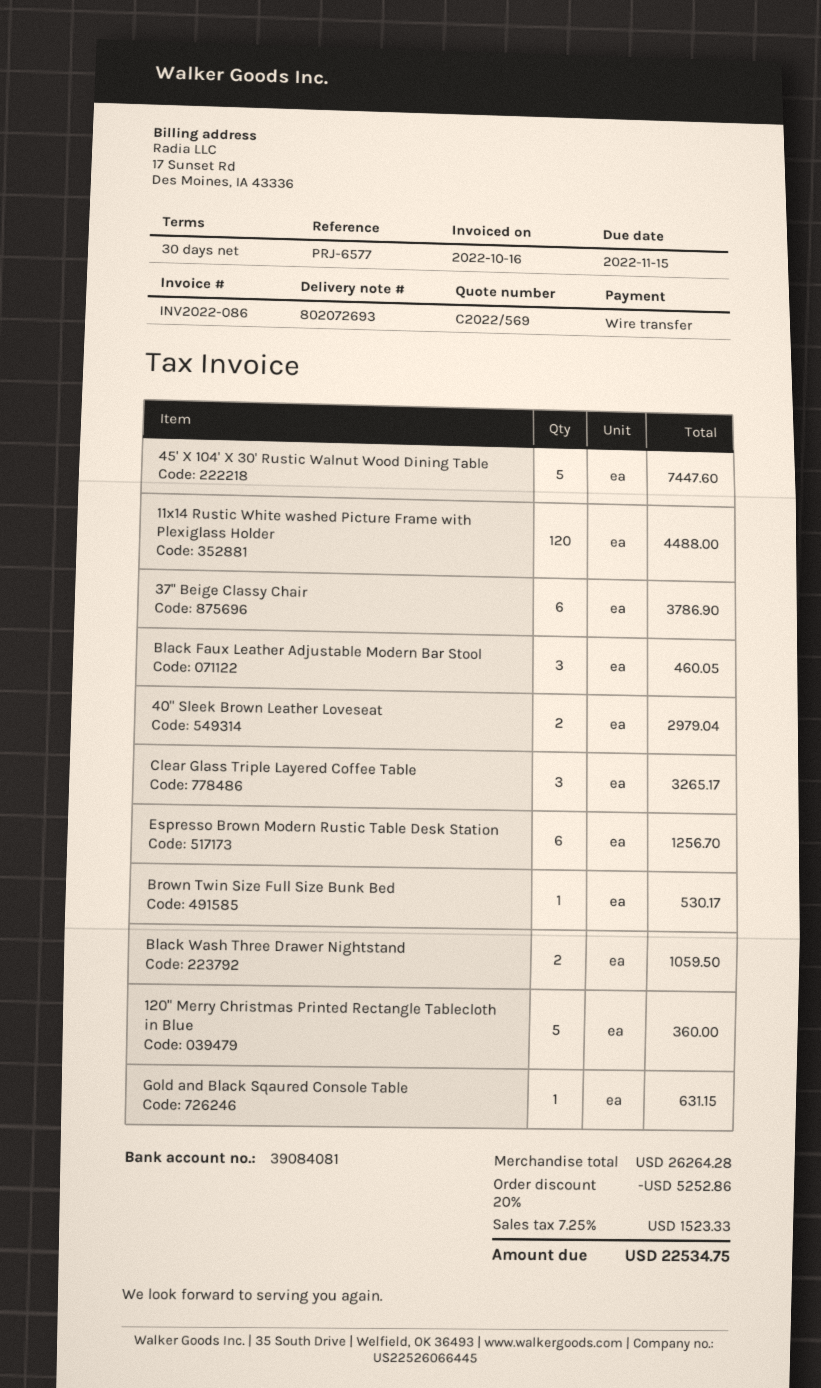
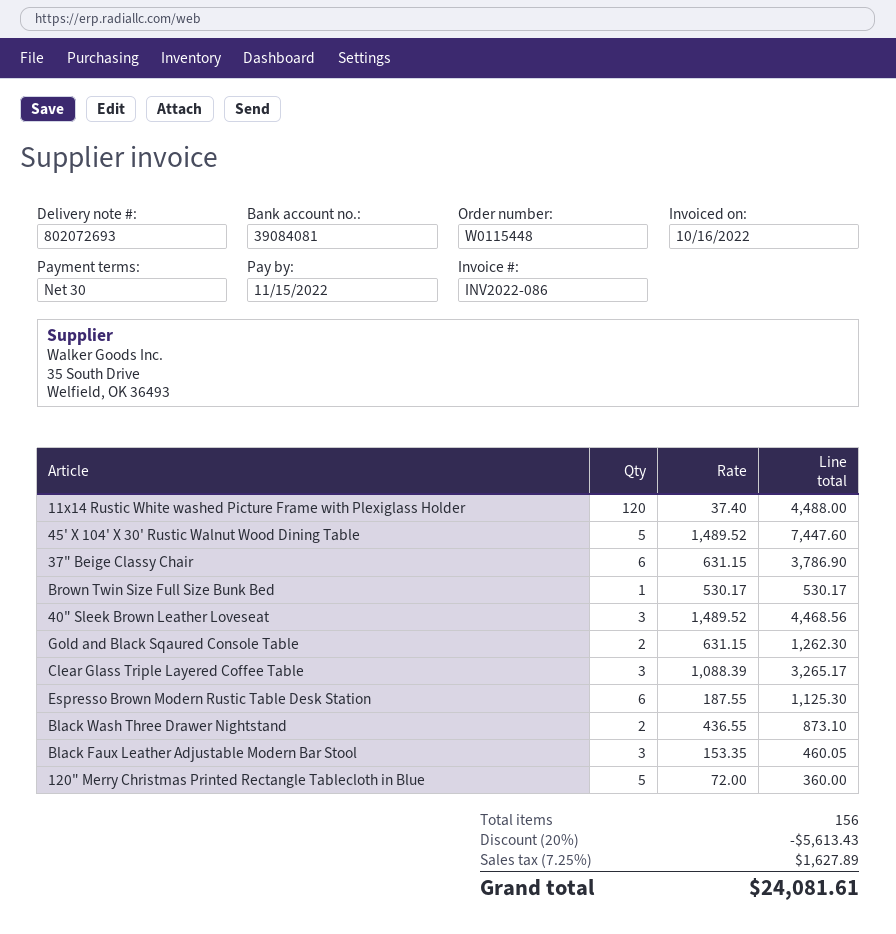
40" Sleek Brown Leather Loveseat: 2 for 2979.04 -> 3 for 4468.56
Espresso Brown Modern Rustic Table Desk Station: 6 for 1256.70 -> 6 for 1125.30
Black Wash Three Drawer Nightstand: 2 for 1059.50 -> 2 for 873.10
Gold and Black Sqaured Console Table: 1 for 631.15 -> 2 for 1262.30
discount: 20% = 5252.86 -> 20% = 5613.43
tax: 7.25% = 1523.33 -> 7.25% = 1627.89
total: 22534.75 -> 24081.61

